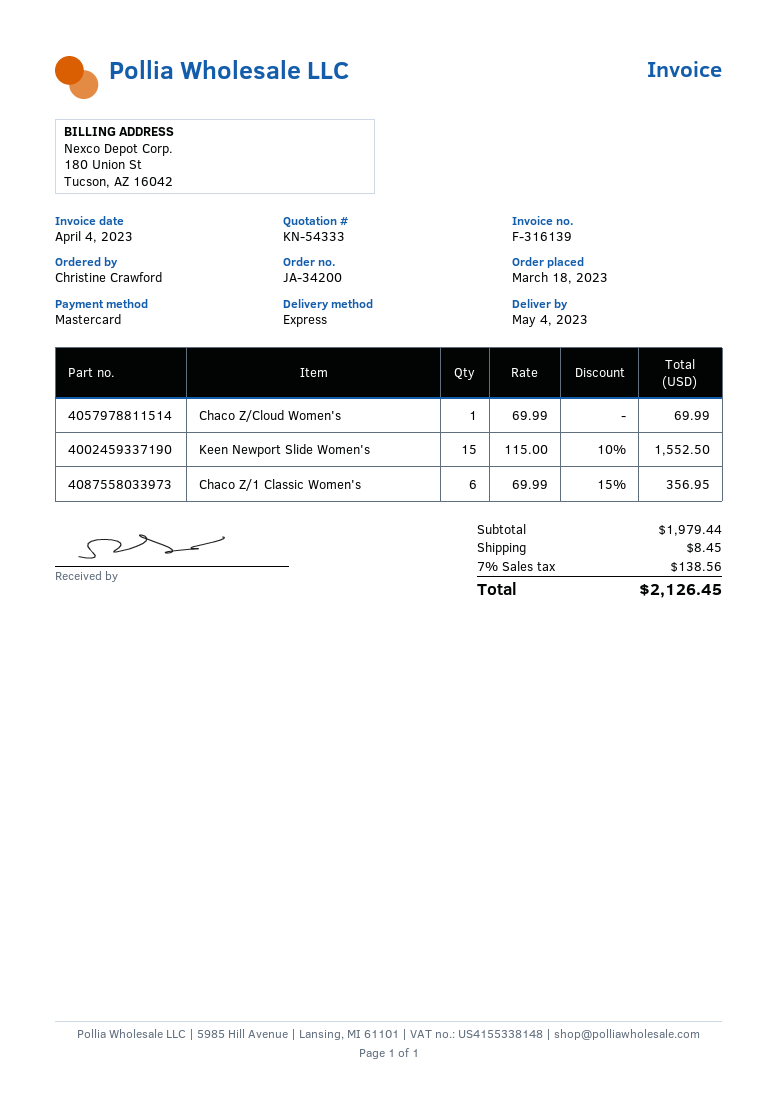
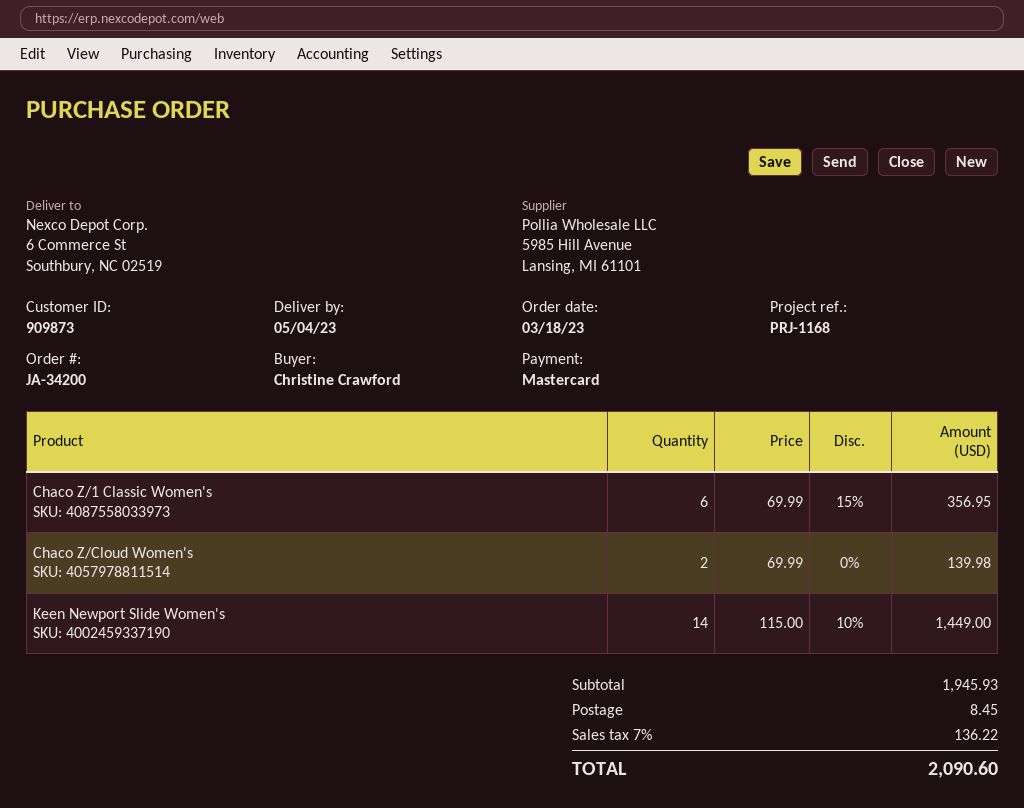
Chaco Z/Cloud Women's: 1 x 69.99 = 69.99 -> 2 x 69.99 = 139.98
Keen Newport Slide Women's: 15 x 115.00 - 10% = 1552.50 -> 14 x 115.00 - 10% = 1449.00
subtotal: 1979.44 -> 1945.93
tax: 7% = 138.56 -> 7% = 136.22
total: 2126.45 -> 2090.60

